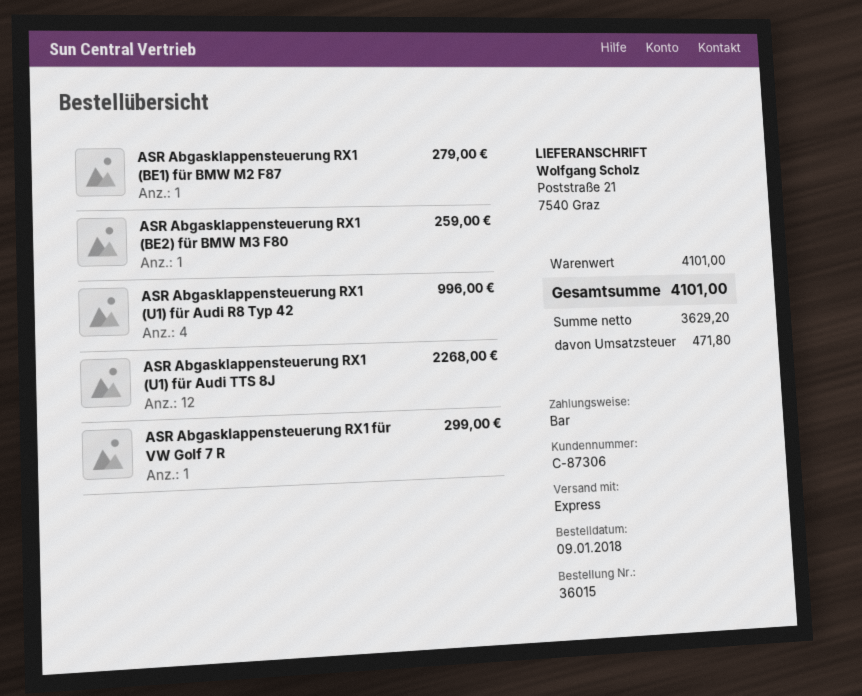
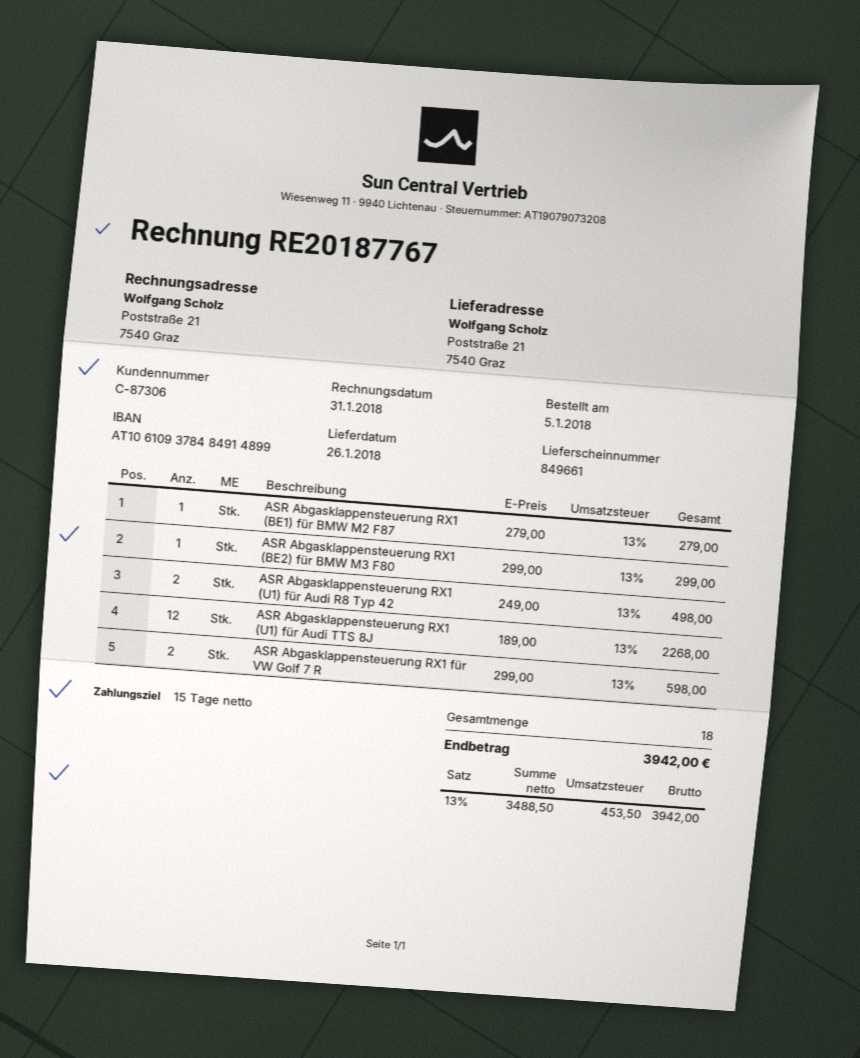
order date: 2018-01-09 -> 2018-01-05
ASR Abgasklappensteuerung RX1 (BE2) für BMW M3 F80: 1 for 259.00 -> 1 for 299.00
ASR Abgasklappensteuerung RX1 (U1) für Audi R8 Typ 42: 4 for 996.00 -> 2 for 498.00
ASR Abgasklappensteuerung RX1 für VW Golf 7 R: 1 for 299.00 -> 2 for 598.00
net: 3629.20 -> 3488.50
tax: 471.80 -> 453.50
total: 4101.00 -> 3942.00

